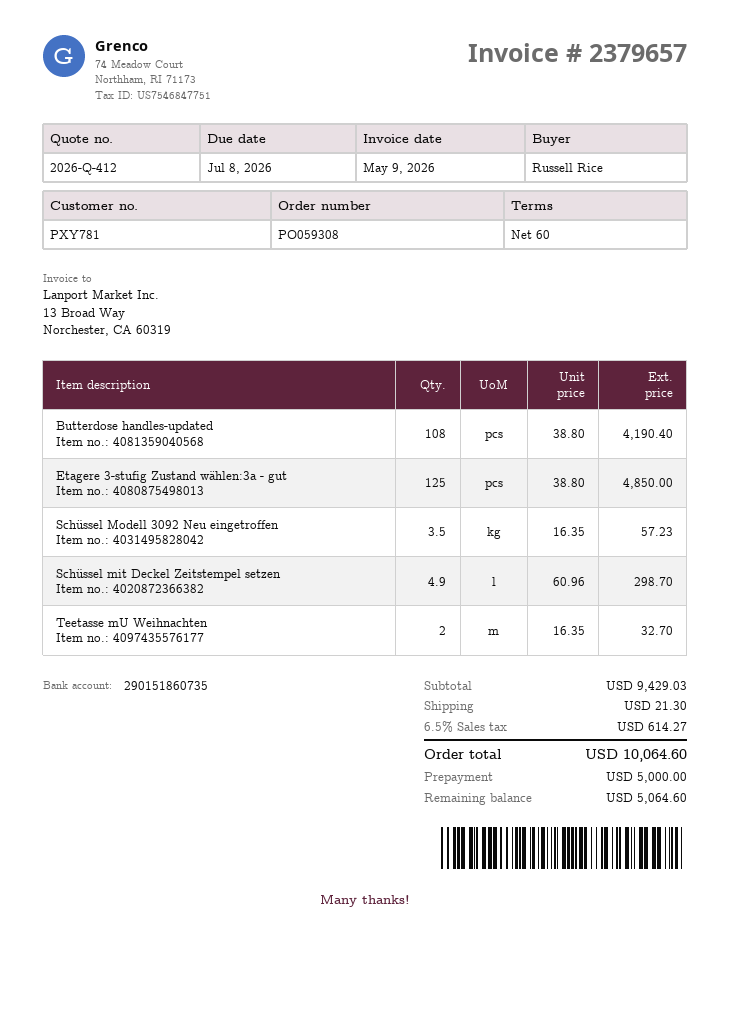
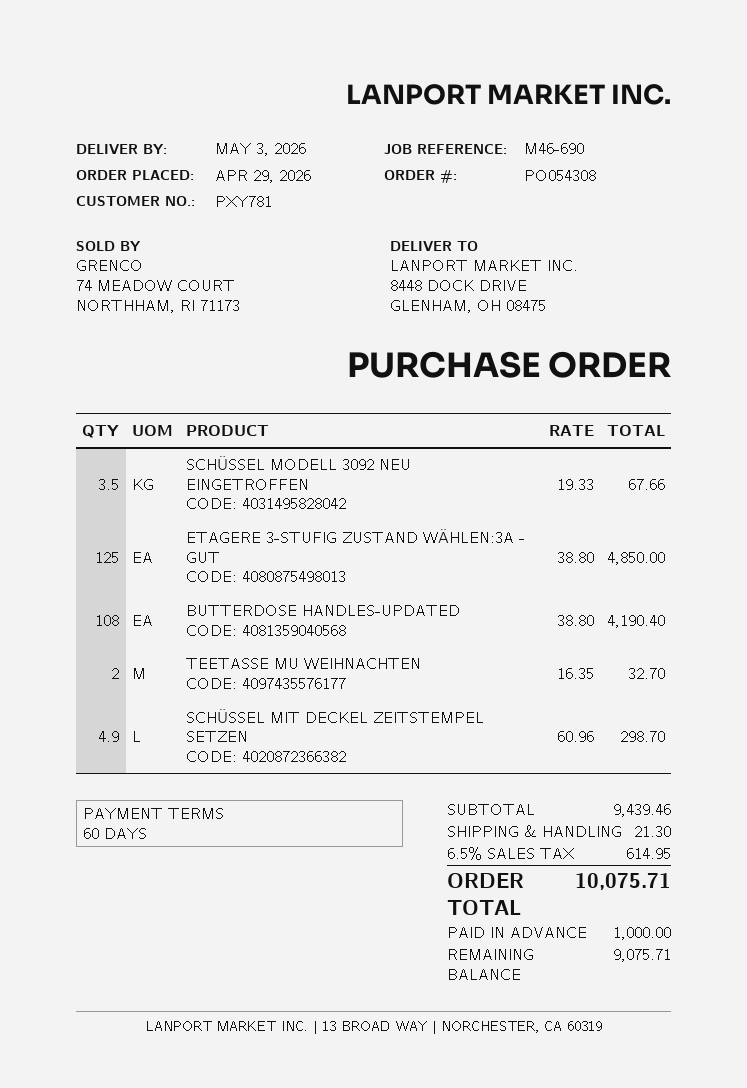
order number: PO059308 -> PO054308
Schüssel Modell 3092 Neu eingetroffen: 3.5 x 16.35 = 57.23 -> 3.5 x 19.33 = 67.66
subtotal: 9429.03 -> 9439.46
tax: 6.5% = 614.27 -> 6.5% = 614.95
total: 10064.60 -> 10075.71
deposit: 5000.00 -> 1000.00
balance: 5064.60 -> 9075.71

